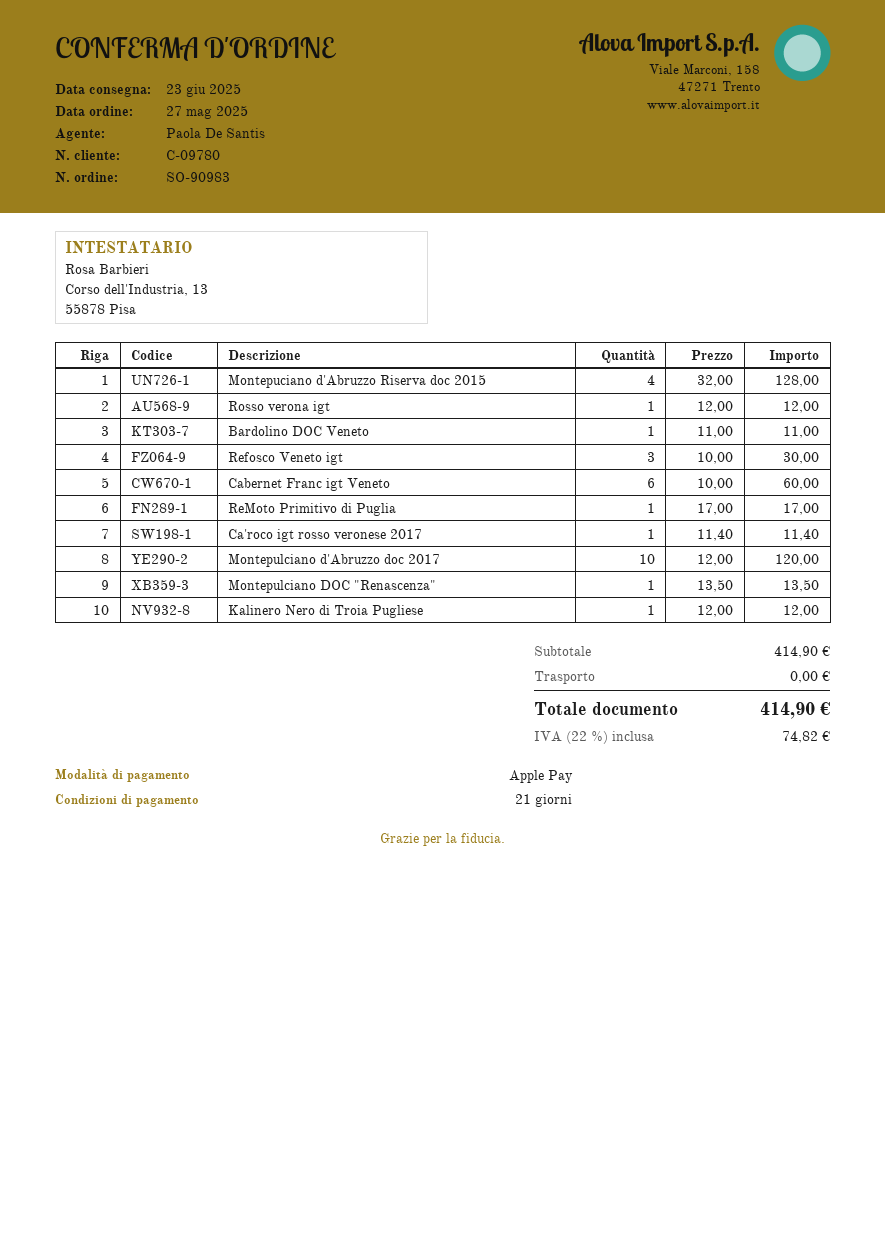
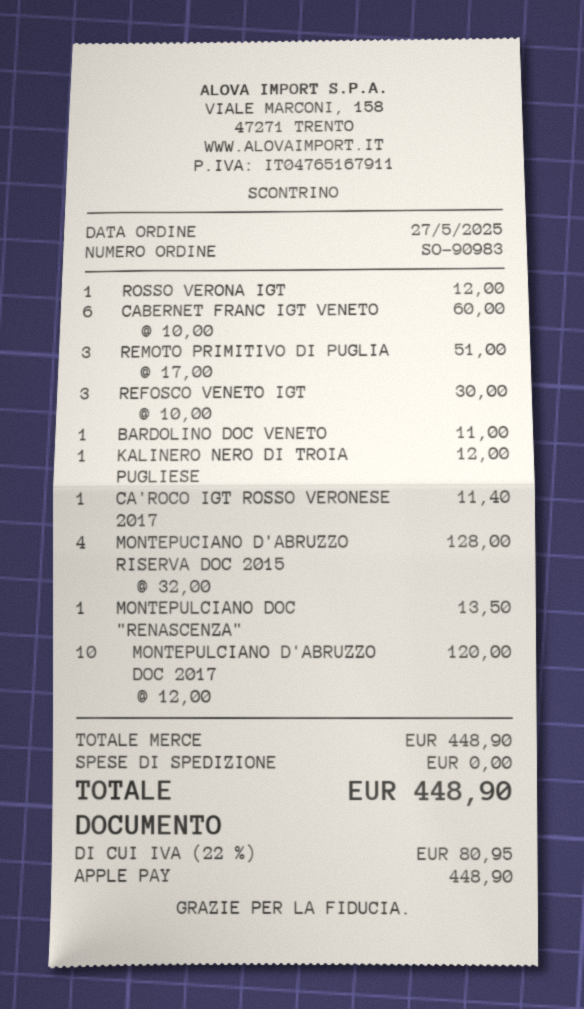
ReMoto Primitivo di Puglia: 1 x 17.00 = 17.00 -> 3 x 17.00 = 51.00
subtotal: 414.90 -> 448.90
tax: 22% = 74.82 -> 22% = 80.95
total: 414.90 -> 448.90

